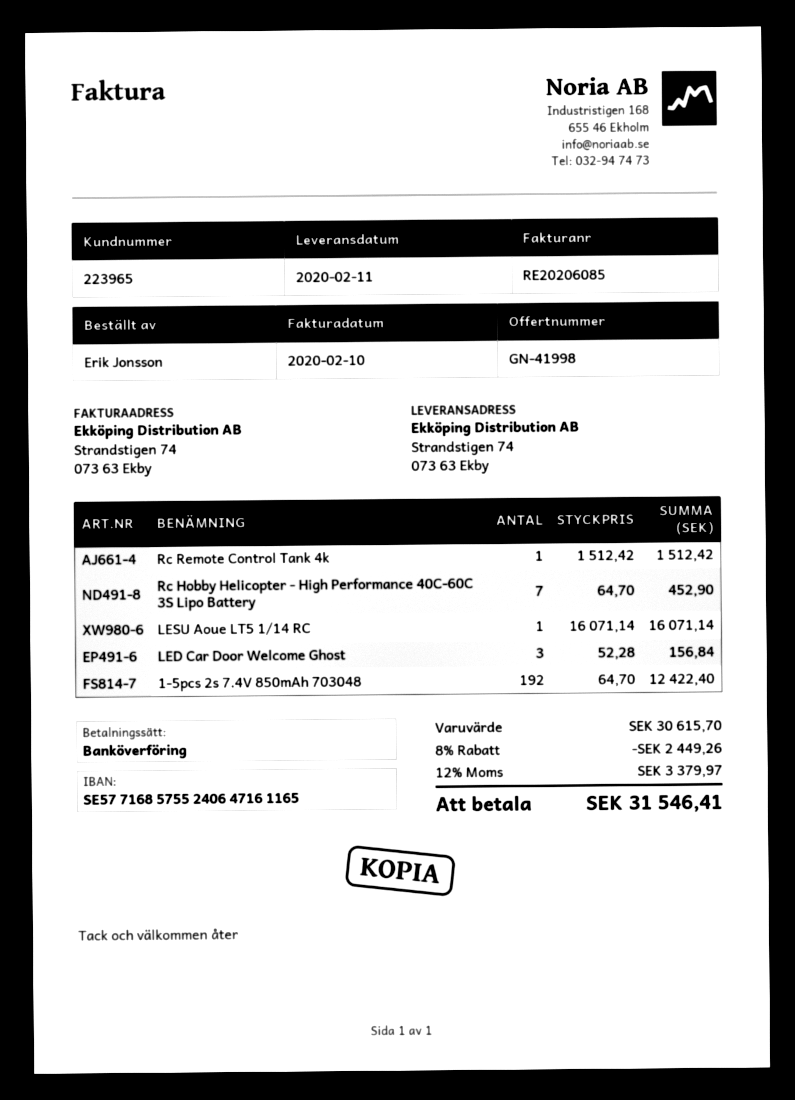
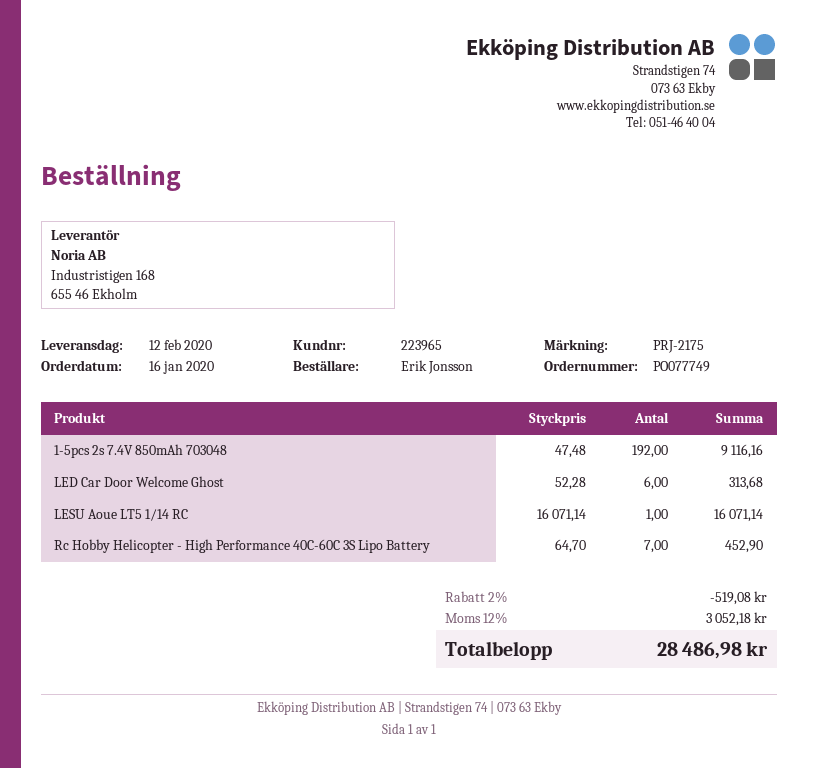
delivery date: 2020-02-11 -> 2020-02-12
Rc Remote Control Tank 4k: 1 x 1512.42 = 1512.42 -> none
LED Car Door Welcome Ghost: 3 x 52.28 = 156.84 -> 6 x 52.28 = 313.68
1-5pcs 2s 7.4V 850mAh 703048: 192 x 64.70 = 12422.40 -> 192 x 47.48 = 9116.16
discount: 8% = 2449.26 -> 2% = 519.08
tax: 12% = 3379.97 -> 12% = 3052.18
total: 31546.41 -> 28486.98

